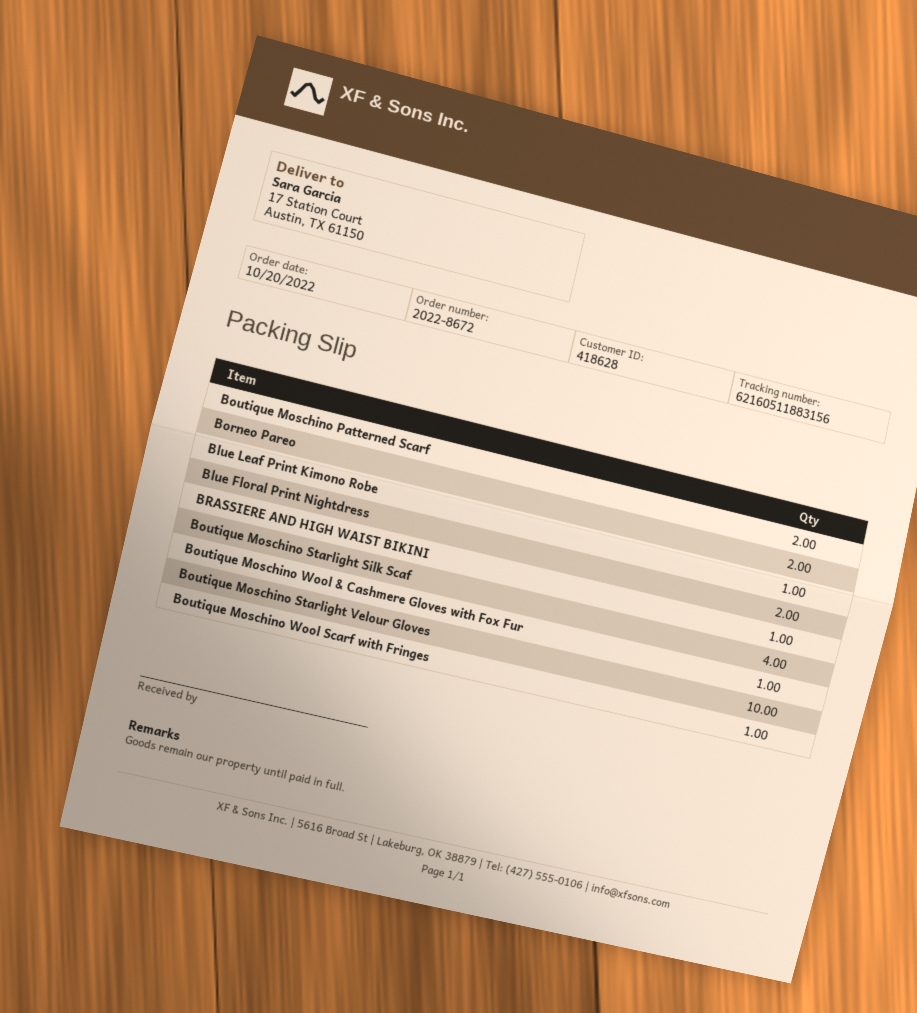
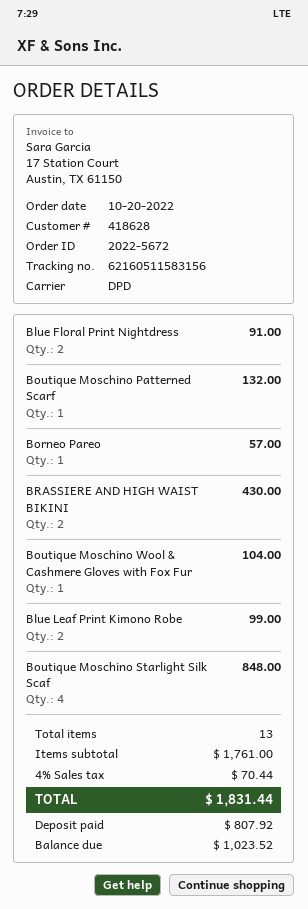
order number: 2022-8672 -> 2022-5672
tracking number: 62160511883156 -> 62160511583156
Boutique Moschino Patterned Scarf: 2 -> 1
Borneo Pareo: 2 -> 1
Blue Leaf Print Kimono Robe: 1 -> 2
BRASSIERE AND HIGH WAIST BIKINI: 1 -> 2
Boutique Moschino Starlight Velour Gloves: 10 -> none
Boutique Moschino Wool Scarf with Fringes: 1 -> none

